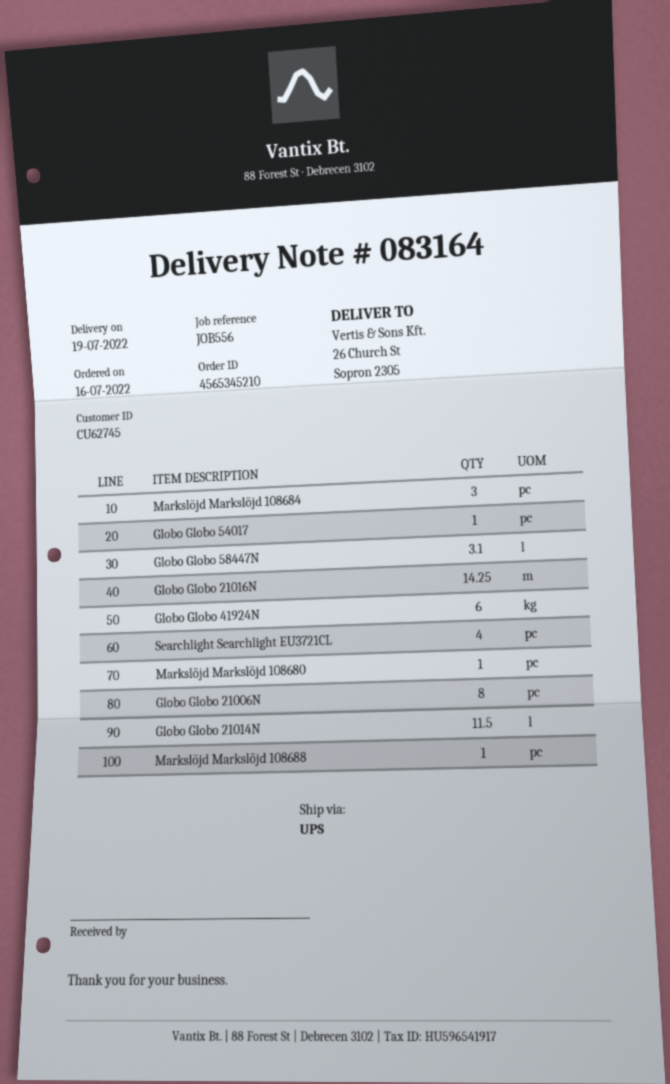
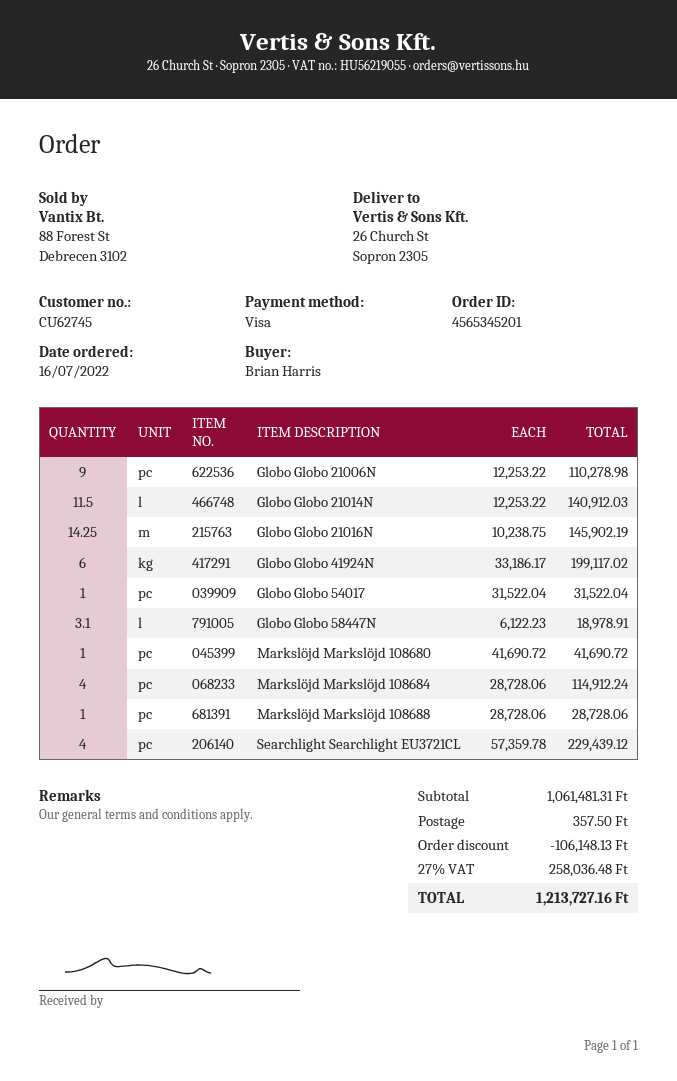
order number: 4565345210 -> 4565345201
Markslöjd Markslöjd 108684: 3 -> 4
Globo Globo 21006N: 8 -> 9

